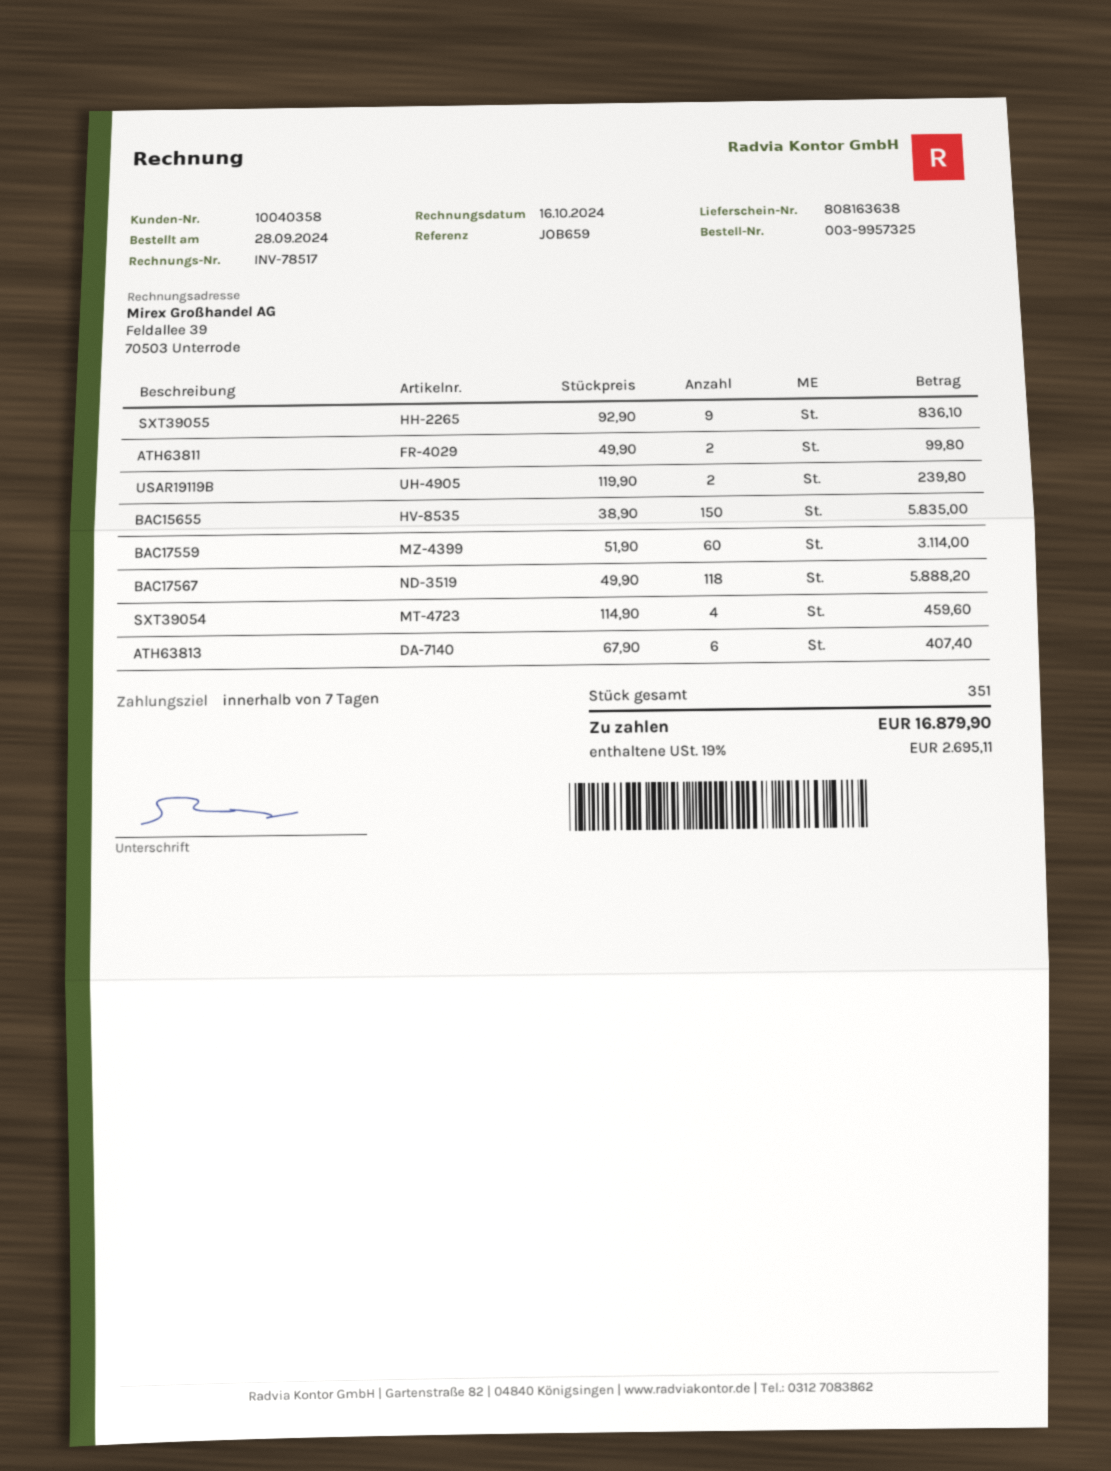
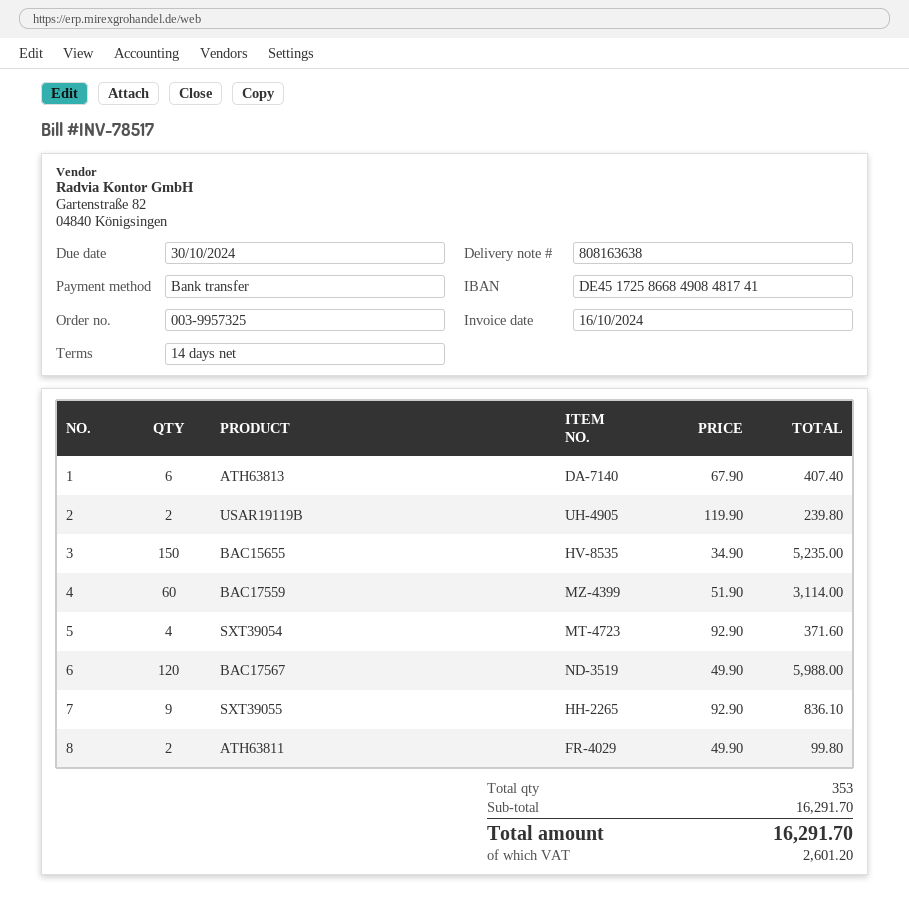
payment terms: 7 days -> 14 days
BAC15655: 150 x 38.90 = 5835.00 -> 150 x 34.90 = 5235.00
BAC17567: 118 x 49.90 = 5888.20 -> 120 x 49.90 = 5988.00
SXT39054: 4 x 114.90 = 459.60 -> 4 x 92.90 = 371.60
total quantity: 351 -> 353
tax: 2695.11 -> 2601.20
total: 16879.90 -> 16291.70

